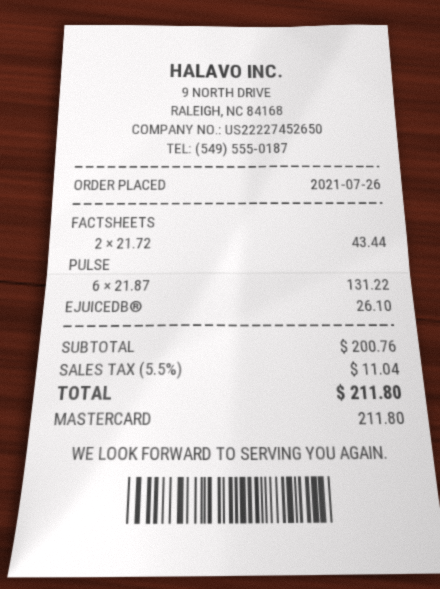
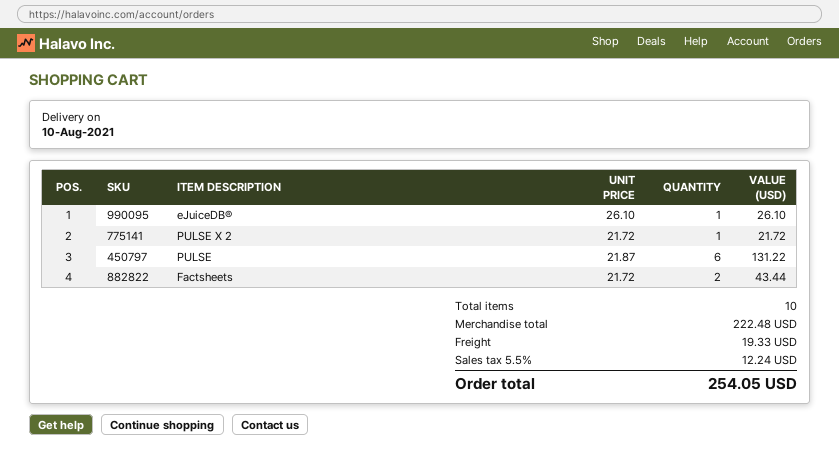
PULSE X 2: none -> 1 x 21.72 = 21.72
subtotal: 200.76 -> 222.48
shipping: none -> 19.33
tax: 5.5% = 11.04 -> 5.5% = 12.24
total: 211.80 -> 254.05

